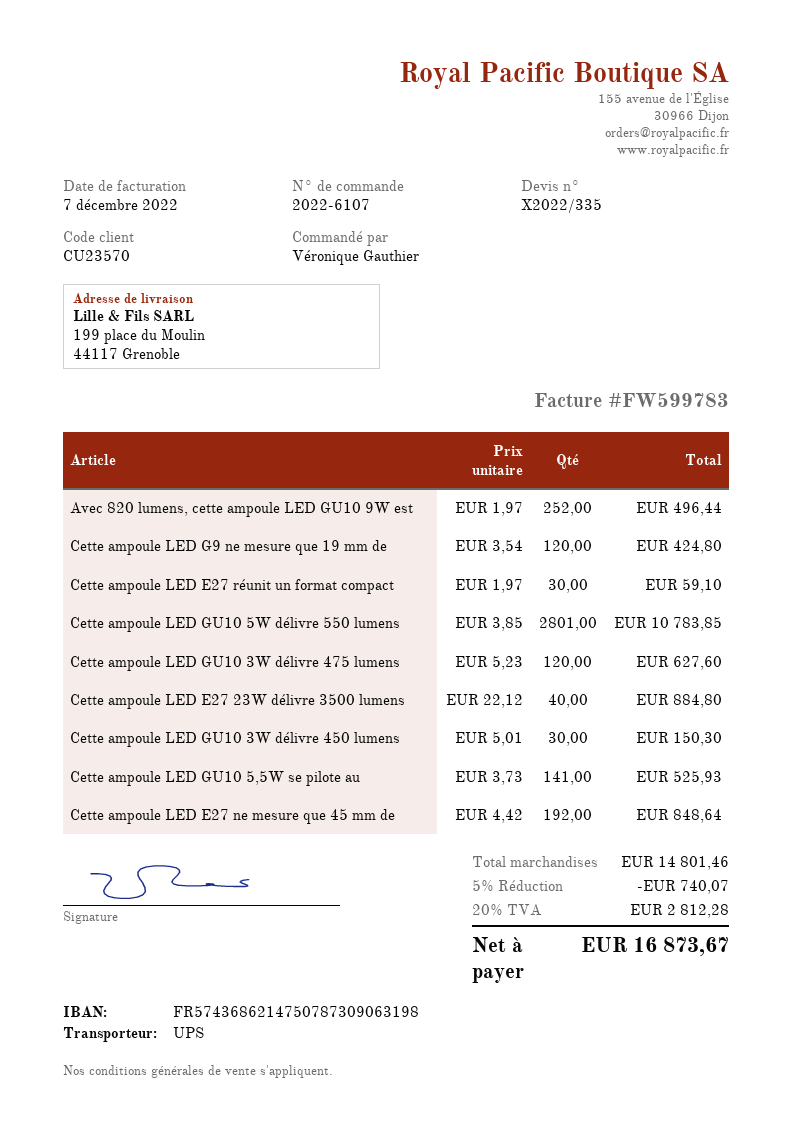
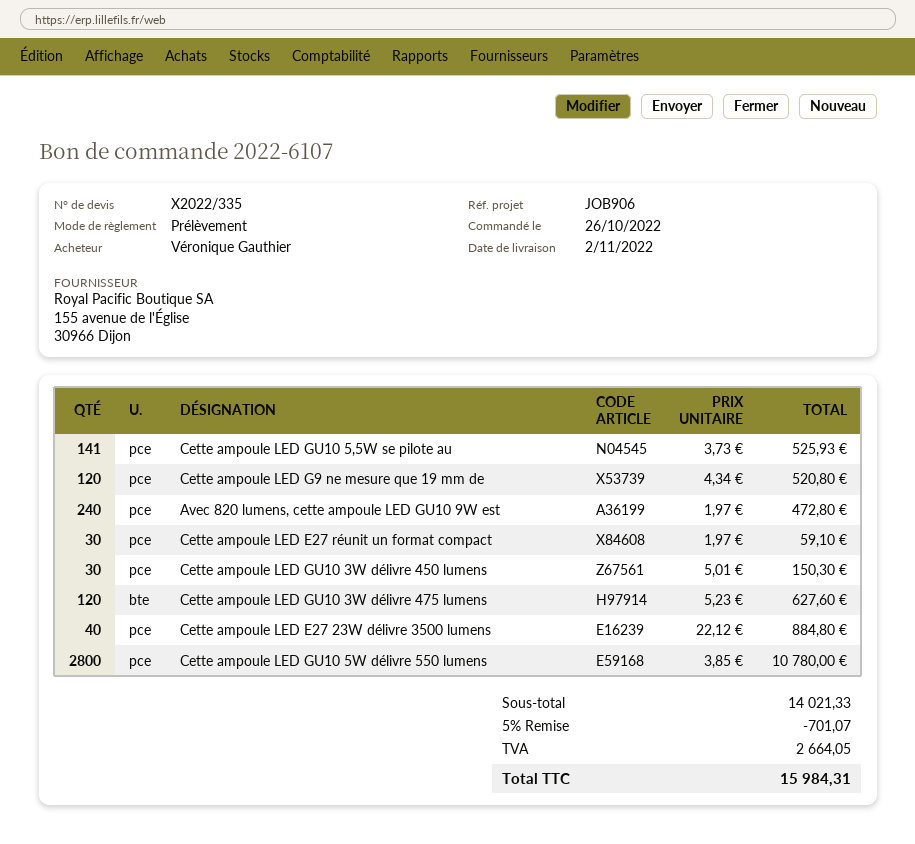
Avec 820 lumens, cette ampoule LED GU10 9W est: 252 x 1.97 = 496.44 -> 240 x 1.97 = 472.80
Cette ampoule LED G9 ne mesure que 19 mm de: 120 x 3.54 = 424.80 -> 120 x 4.34 = 520.80
Cette ampoule LED GU10 5W délivre 550 lumens: 2801 x 3.85 = 10783.85 -> 2800 x 3.85 = 10780.00
Cette ampoule LED E27 ne mesure que 45 mm de: 192 x 4.42 = 848.64 -> none
subtotal: 14801.46 -> 14021.33
discount: 5% = 740.07 -> 5% = 701.07
tax: 2812.28 -> 2664.05
total: 16873.67 -> 15984.31

